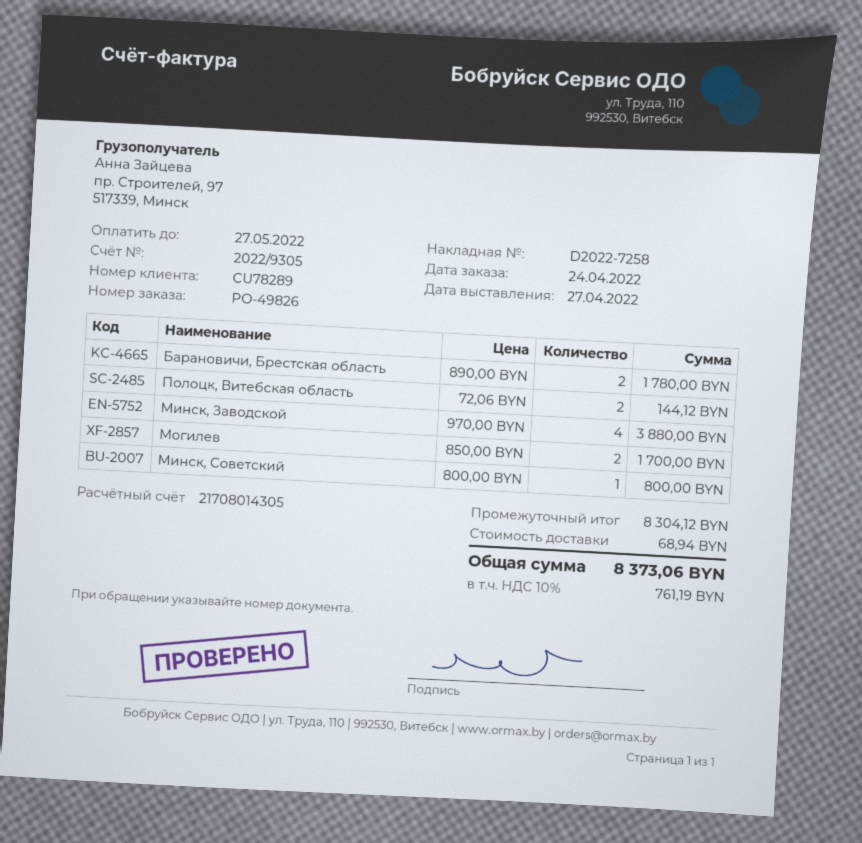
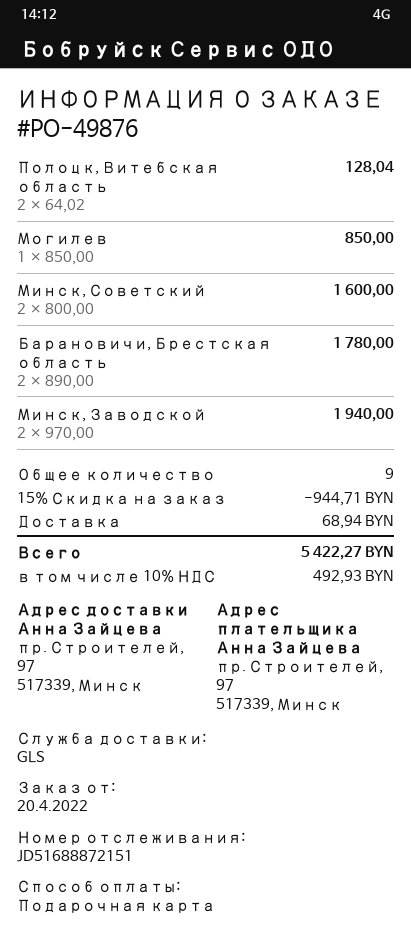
order number: PO-49826 -> PO-49876
order date: 2022-04-24 -> 2022-04-20
Полоцк, Витебская область: 2 x 72.06 = 144.12 -> 2 x 64.02 = 128.04
Минск, Заводской: 4 x 970.00 = 3880.00 -> 2 x 970.00 = 1940.00
Могилев: 2 x 850.00 = 1700.00 -> 1 x 850.00 = 850.00
Минск, Советский: 1 x 800.00 = 800.00 -> 2 x 800.00 = 1600.00
discount: none -> 15% = 944.71
tax: 10% = 761.19 -> 10% = 492.93
total: 8373.06 -> 5422.27

